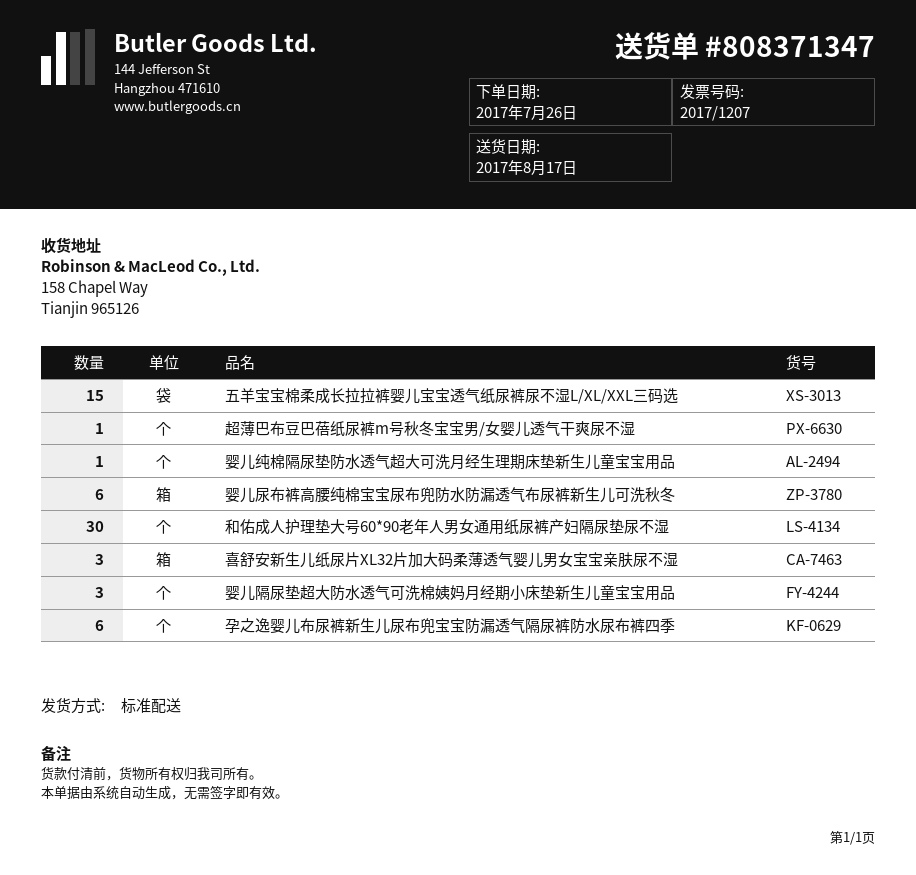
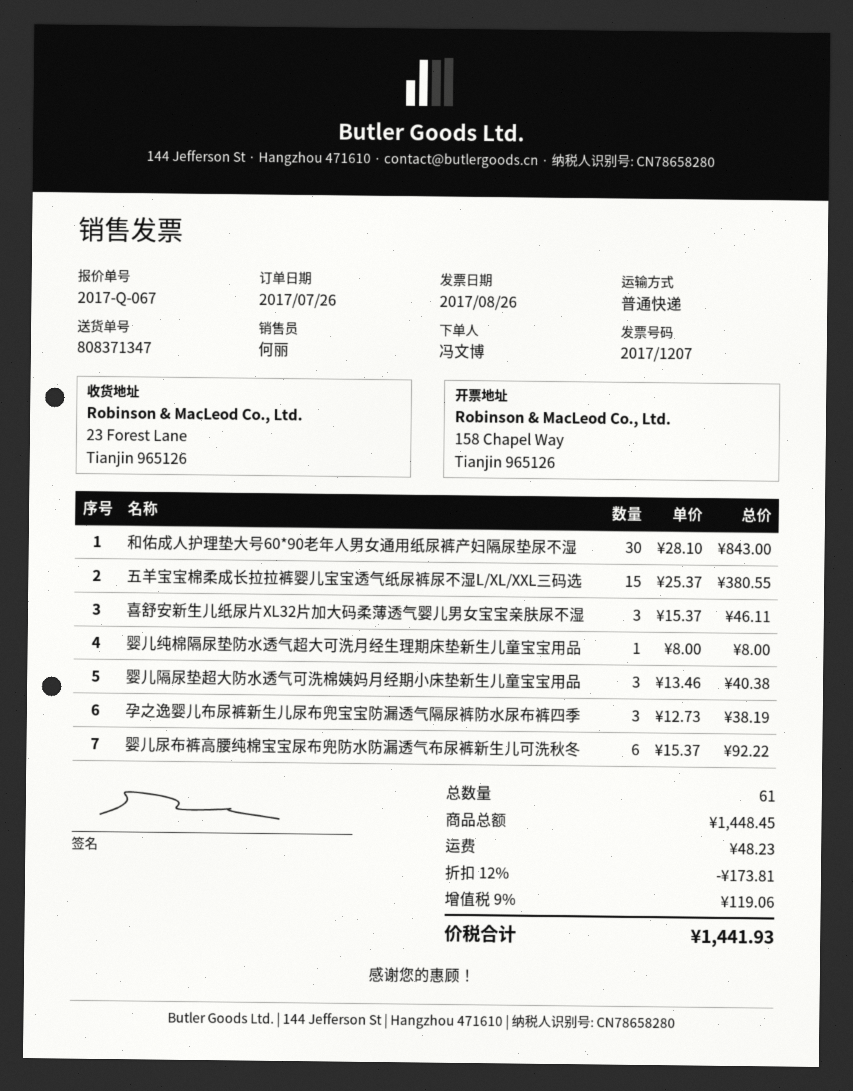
ship to: 158 Chapel Way, Tianjin 965126 -> 23 Forest Lane, Tianjin 965126
超薄巴布豆巴蓓纸尿裤m号秋冬宝宝男/女婴儿透气干爽尿不湿: 1 -> none
孕之逸婴儿布尿裤新生儿尿布兜宝宝防漏透气隔尿裤防水尿布裤四季: 6 -> 3

